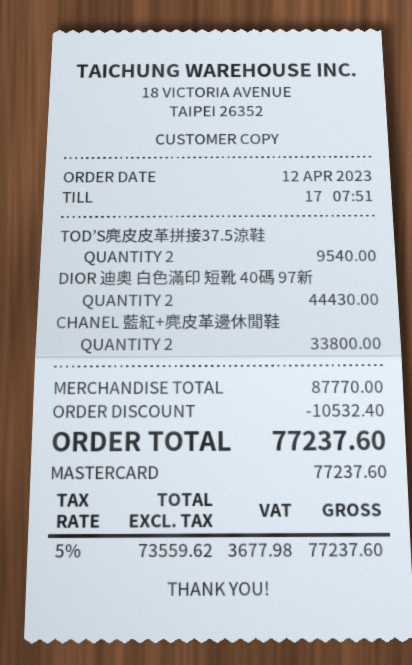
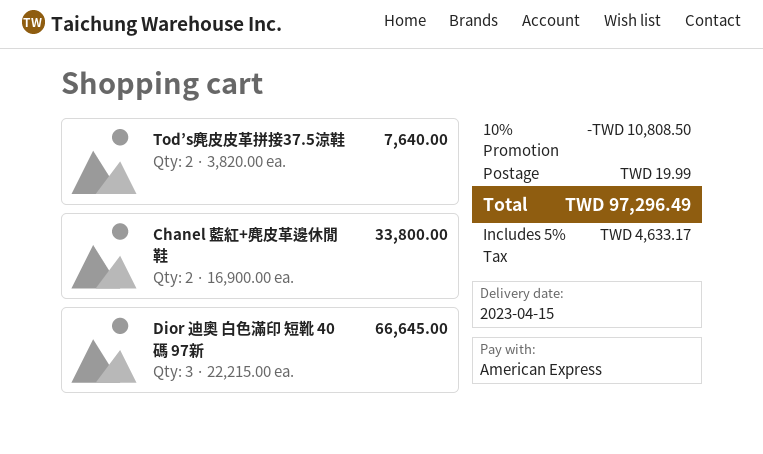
payment method: Mastercard -> American Express
TOD’S麂皮皮革拼接37.5涼鞋: 2 for 9540.00 -> 2 for 7640.00
DIOR 迪奧 白色滿印 短靴 40碼 97新: 2 for 44430.00 -> 3 for 66645.00
discount: 10532.40 -> 10808.50
shipping: none -> 19.99
tax: 5% = 3677.98 -> 5% = 4633.17
total: 77237.60 -> 97296.49

